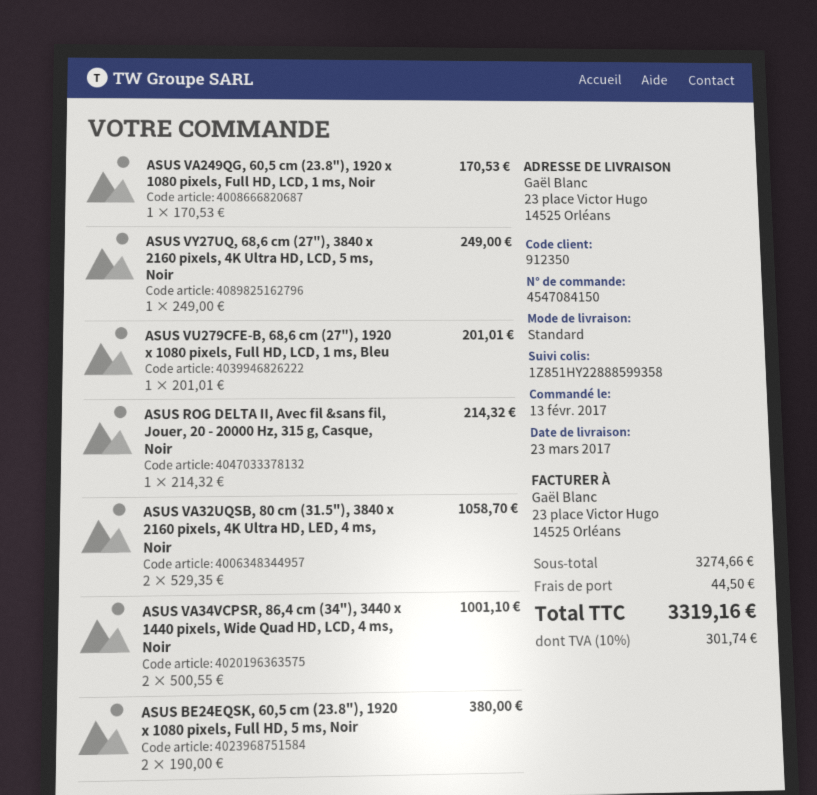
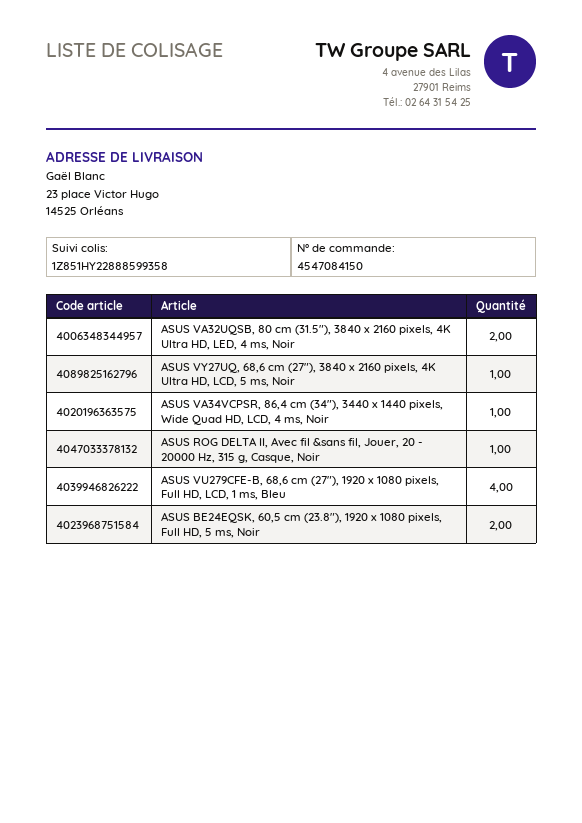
ASUS VA249QG, 60,5 cm (23.8"), 1920 x 1080 pixels, Full HD, LCD, 1 ms, Noir: 1 -> none
ASUS VU279CFE-B, 68,6 cm (27"), 1920 x 1080 pixels, Full HD, LCD, 1 ms, Bleu: 1 -> 4
ASUS VA34VCPSR, 86,4 cm (34"), 3440 x 1440 pixels, Wide Quad HD, LCD, 4 ms, Noir: 2 -> 1

